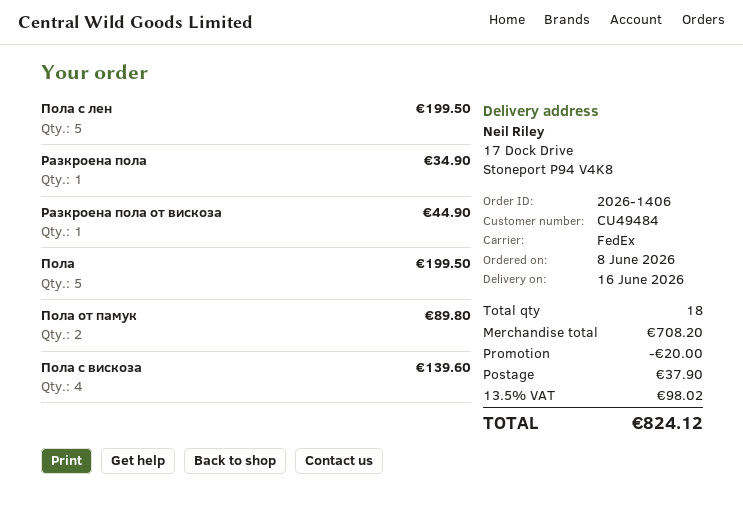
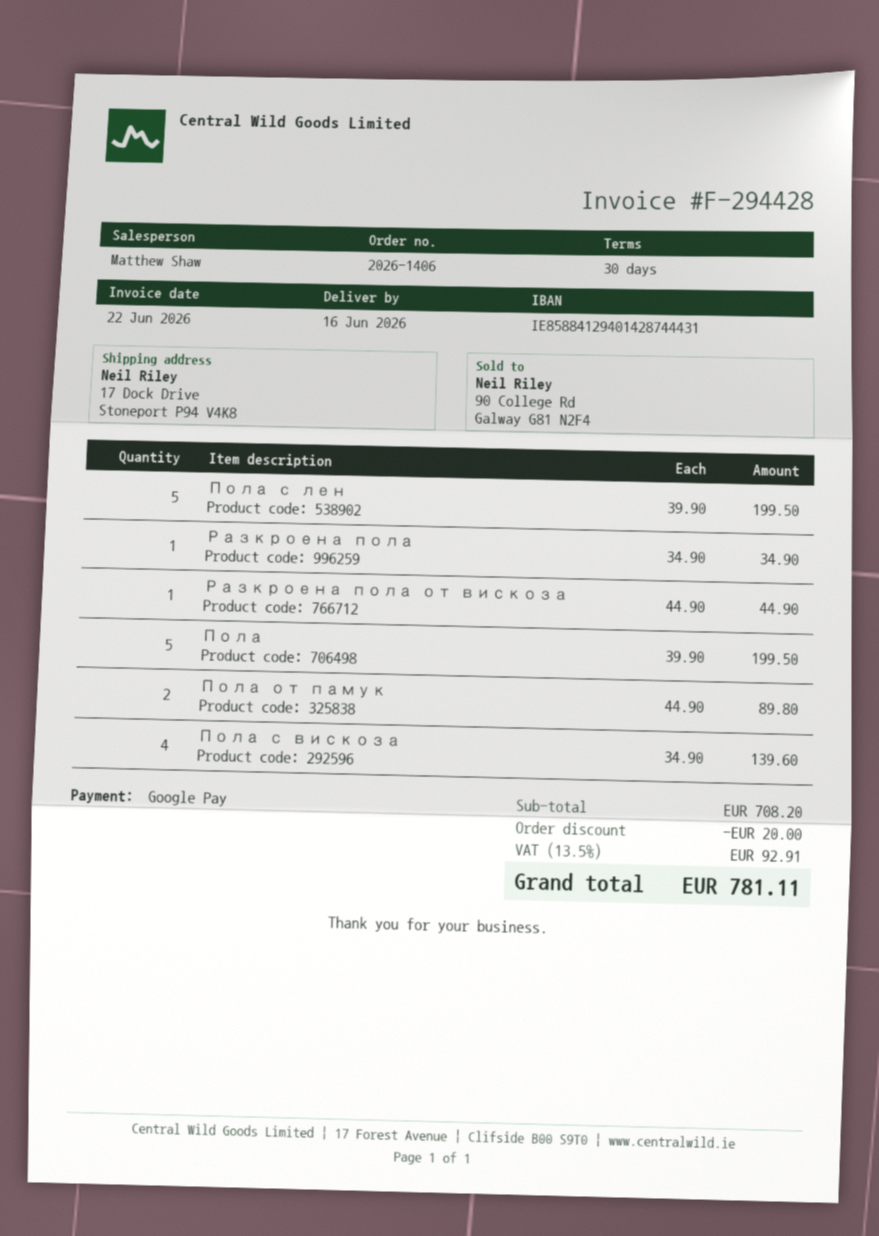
shipping: 37.90 -> none
tax: 13.5% = 98.02 -> 13.5% = 92.91
total: 824.12 -> 781.11

